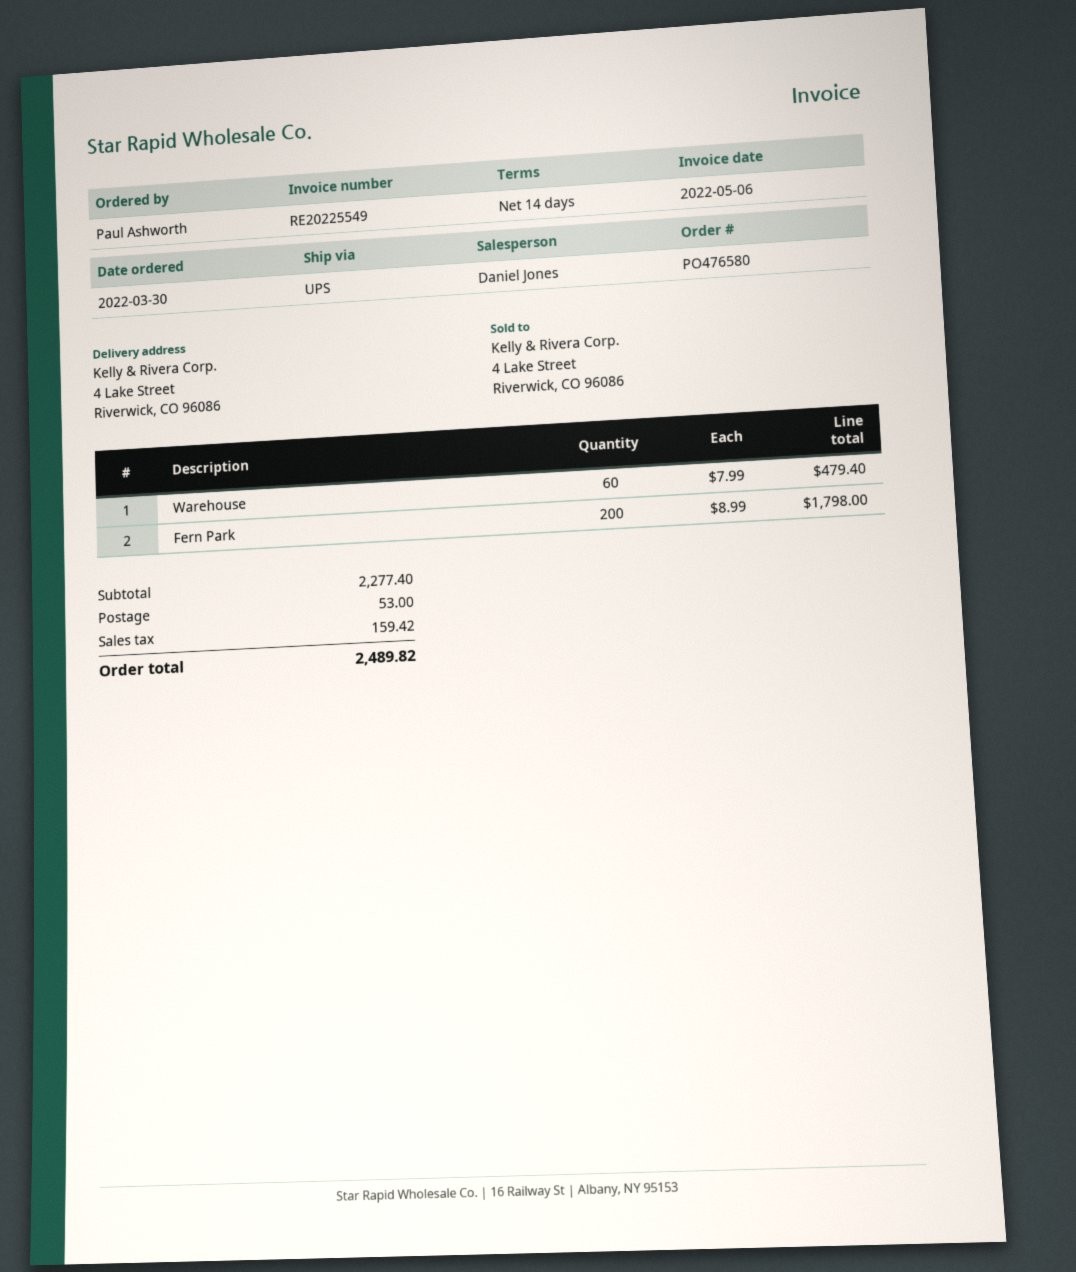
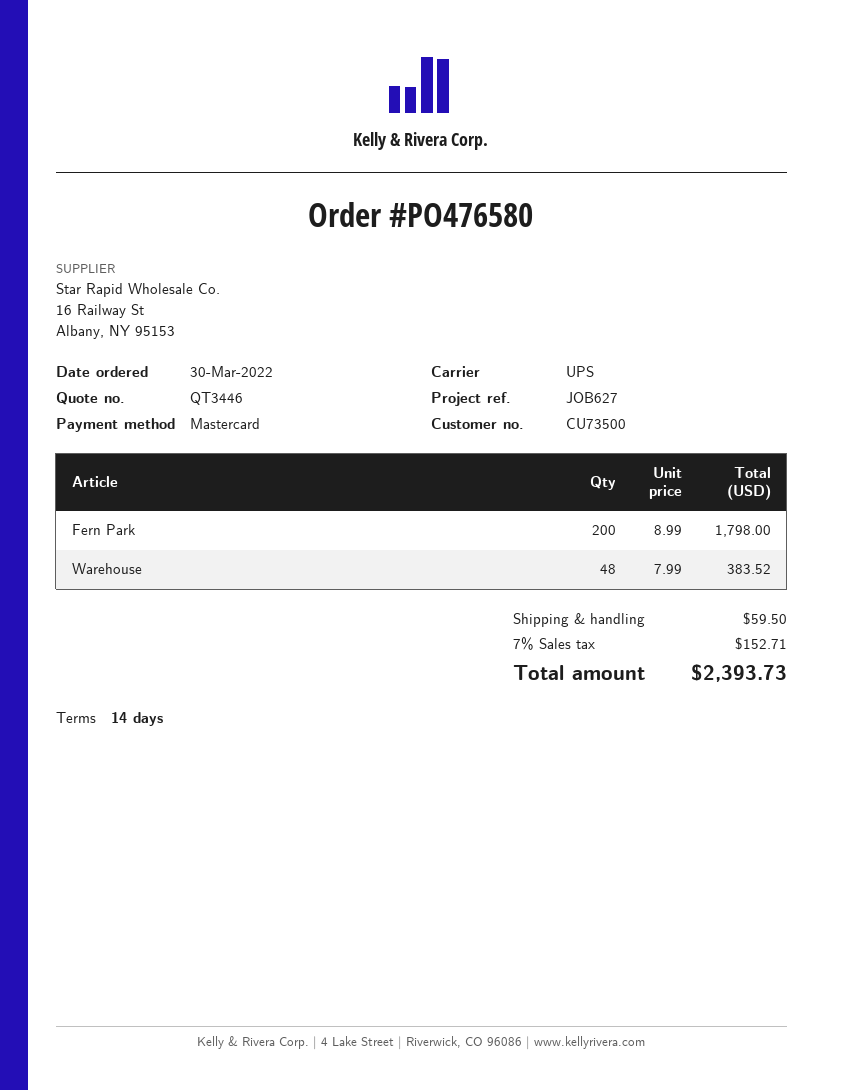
Warehouse: 60 x 7.99 = 479.40 -> 48 x 7.99 = 383.52
shipping: 53.00 -> 59.50
tax: 159.42 -> 152.71
total: 2489.82 -> 2393.73

